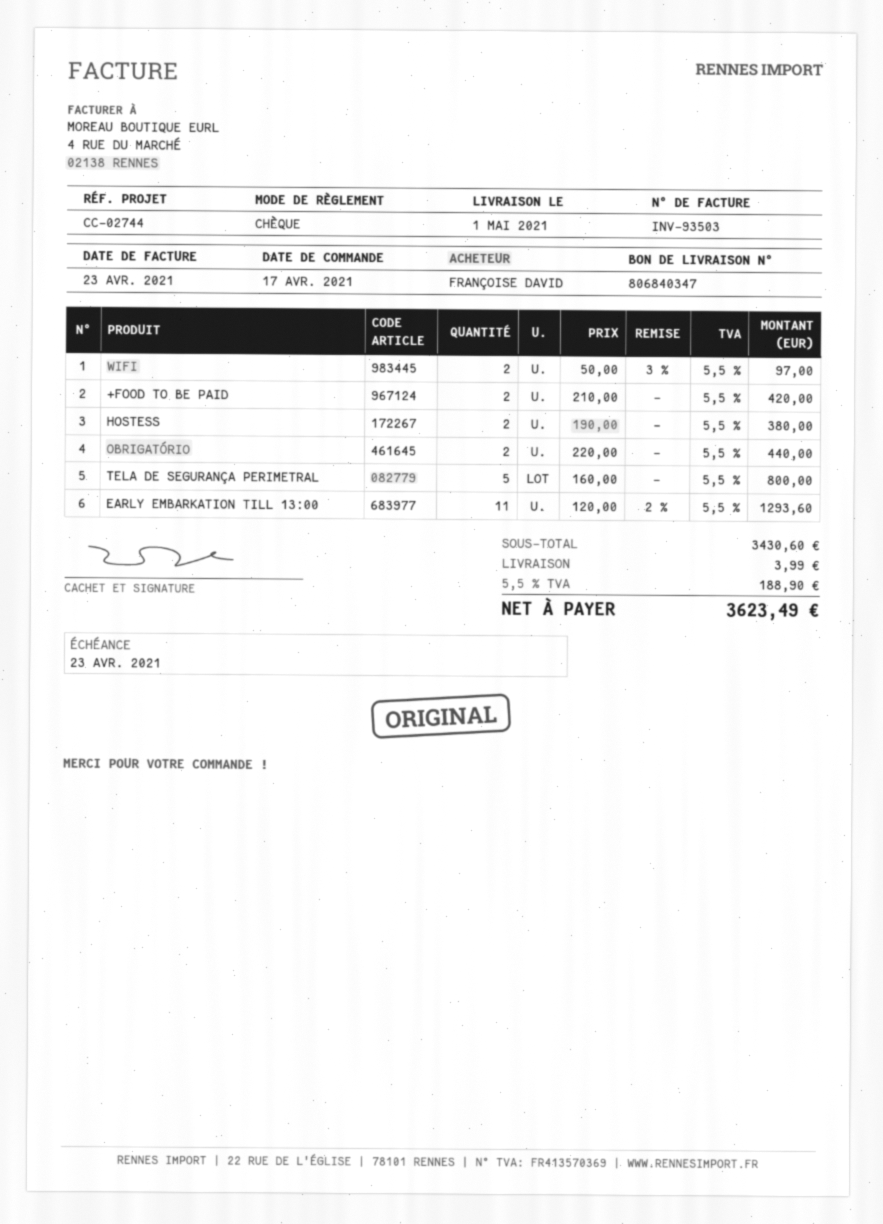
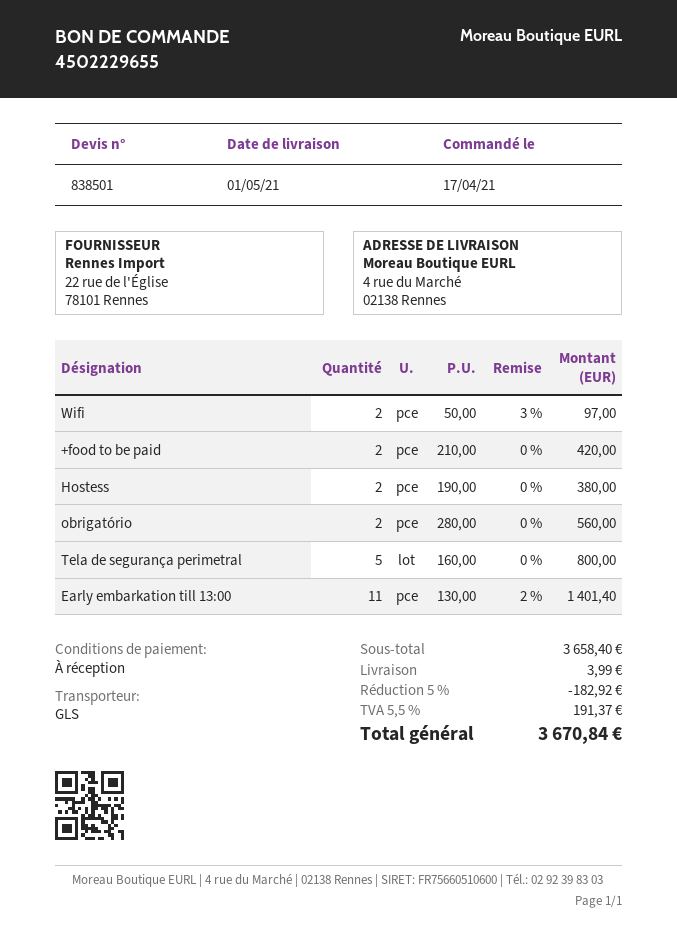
OBRIGATÓRIO: 2 x 220.00 = 440.00 -> 2 x 280.00 = 560.00
EARLY EMBARKATION TILL 13:00: 11 x 120.00 - 2% = 1293.60 -> 11 x 130.00 - 2% = 1401.40
subtotal: 3430.60 -> 3658.40
discount: none -> 5% = 182.92
tax: 5.5% = 188.90 -> 5.5% = 191.37
total: 3623.49 -> 3670.84

